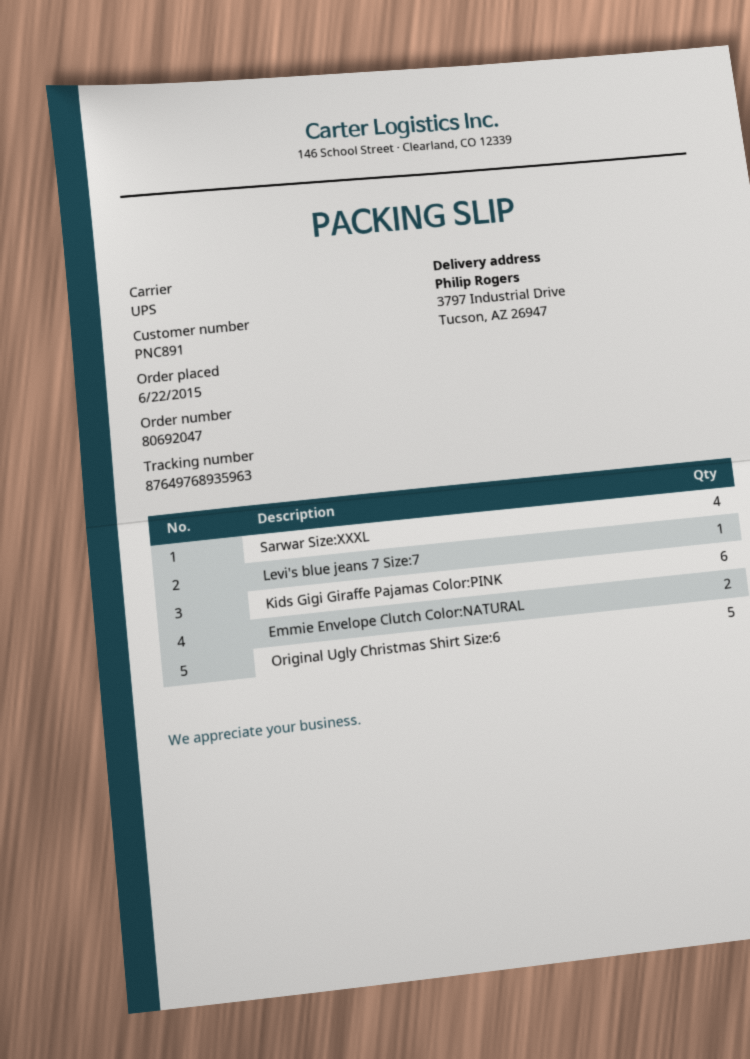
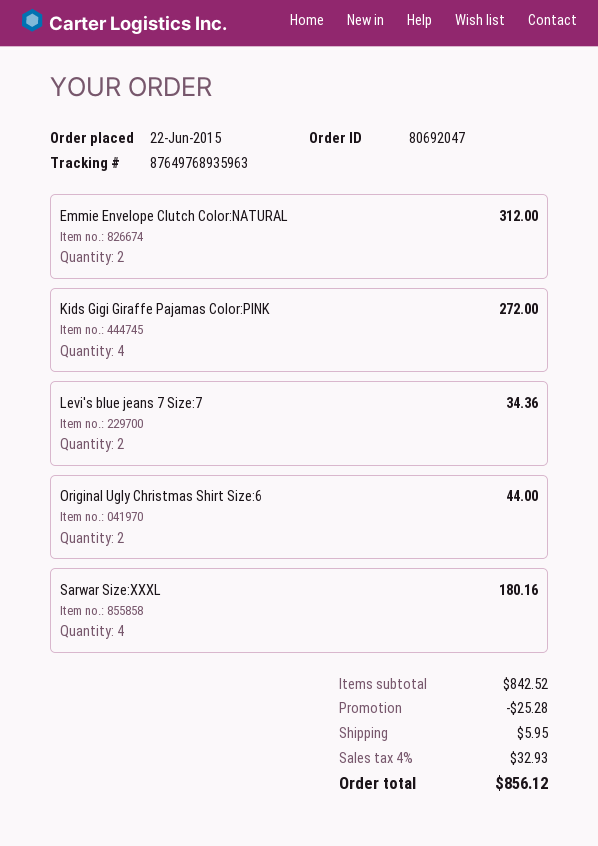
Levi's blue jeans 7 Size:7: 1 -> 2
Kids Gigi Giraffe Pajamas Color:PINK: 6 -> 4
Original Ugly Christmas Shirt Size:6: 5 -> 2

